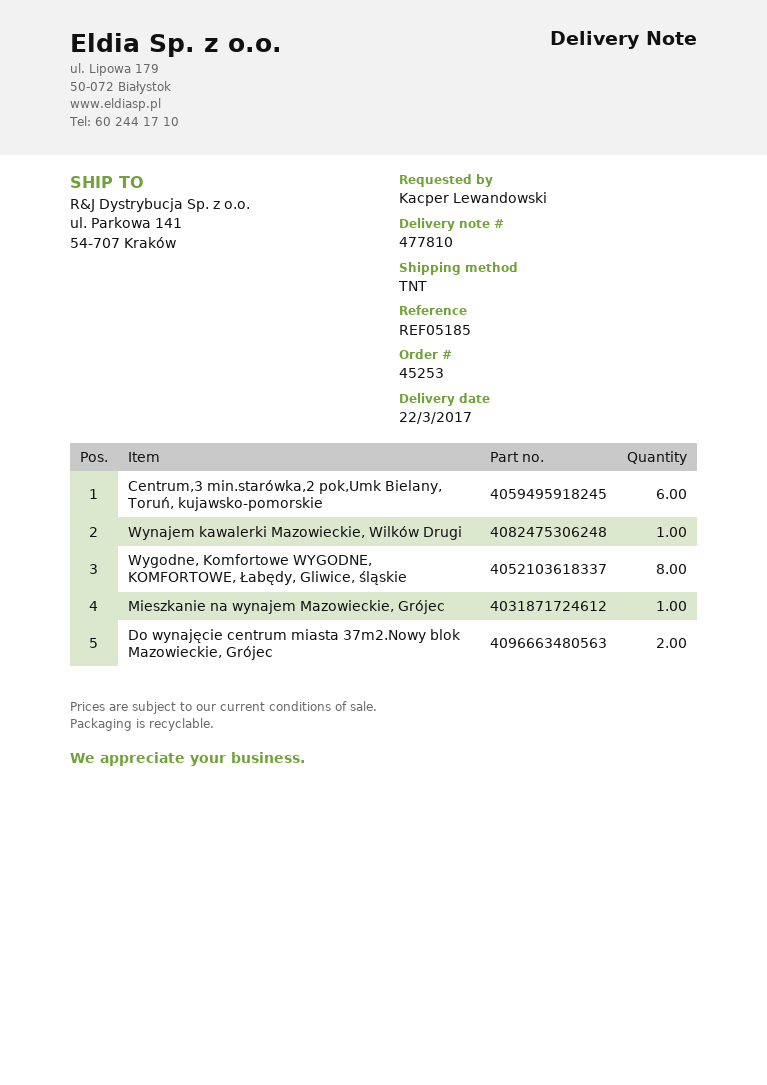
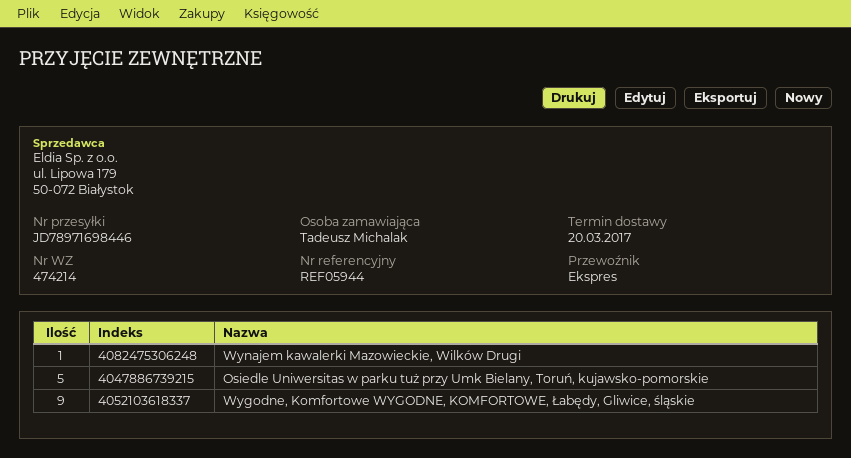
delivery note number: 477810 -> 474214
delivery date: 2017-03-22 -> 2017-03-20
reference: REF05185 -> REF05944
ordered by: Kacper Lewandowski -> Tadeusz Michalak
shipping method: TNT -> express
Centrum,3 min.starówka,2 pok,Umk Bielany, Toruń, kujawsko-pomorskie: 6 -> none
Wygodne, Komfortowe WYGODNE, KOMFORTOWE, Łabędy, Gliwice, śląskie: 8 -> 9
Mieszkanie na wynajem Mazowieckie, Grójec: 1 -> none
Do wynajęcie centrum miasta 37m2.Nowy blok Mazowieckie, Grójec: 2 -> none
Osiedle Uniwersitas w parku tuż przy Umk Bielany, Toruń, kujawsko-pomorskie: none -> 5

